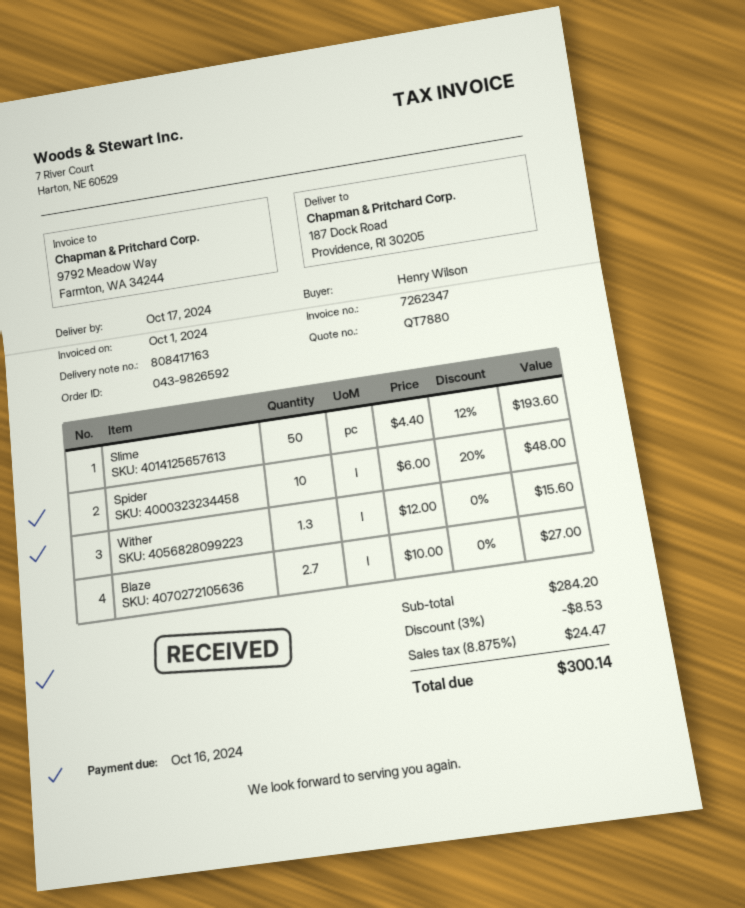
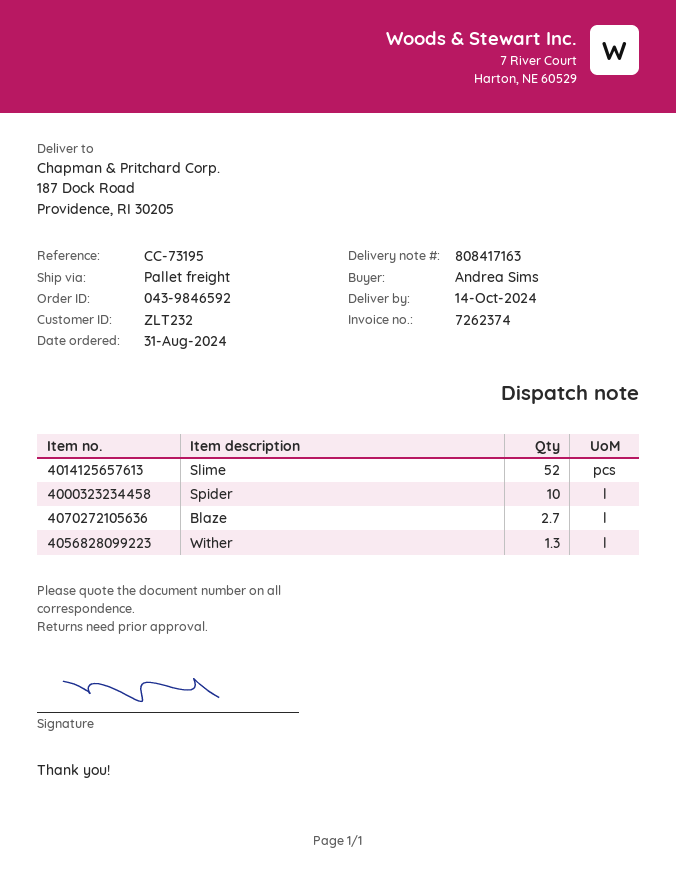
order number: 043-9826592 -> 043-9846592
delivery date: 2024-10-17 -> 2024-10-14
invoice number: 7262347 -> 7262374
ordered by: Henry Wilson -> Andrea Sims
Slime: 50 -> 52

